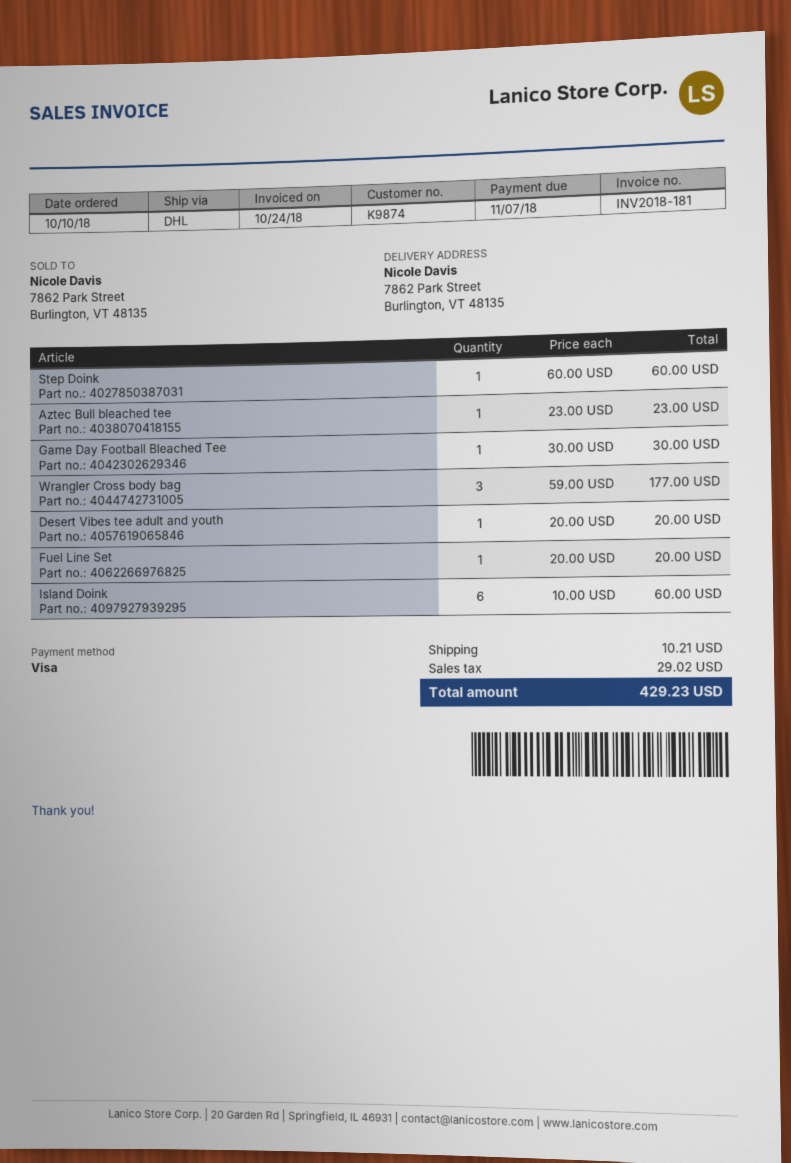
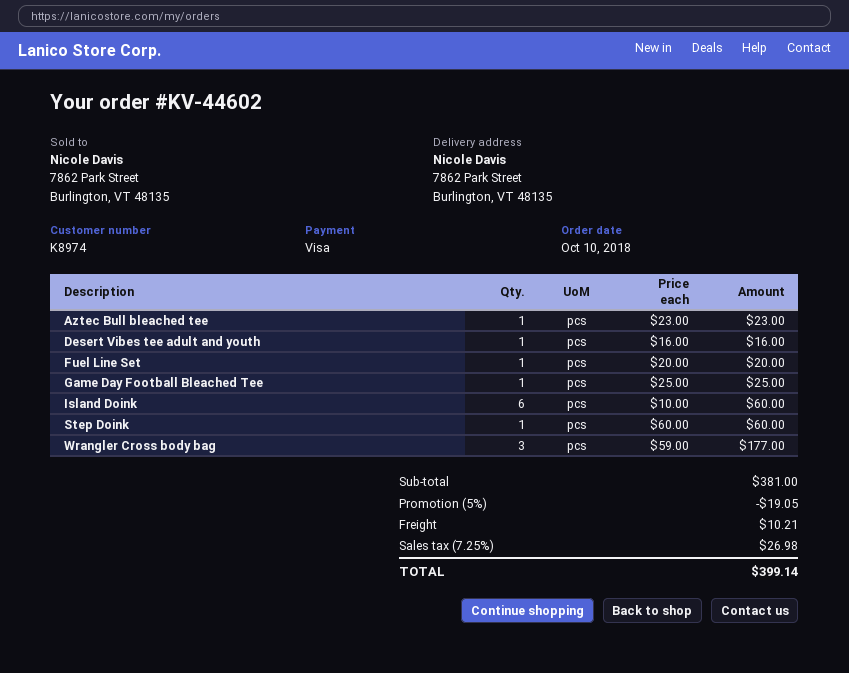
customer number: K9874 -> K8974
Game Day Football Bleached Tee: 1 x 30.00 = 30.00 -> 1 x 25.00 = 25.00
Desert Vibes tee adult and youth: 1 x 20.00 = 20.00 -> 1 x 16.00 = 16.00
discount: none -> 5% = 19.05
tax: 29.02 -> 26.98
total: 429.23 -> 399.14

